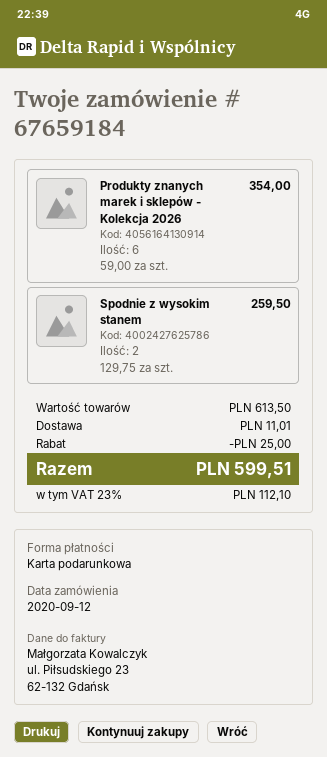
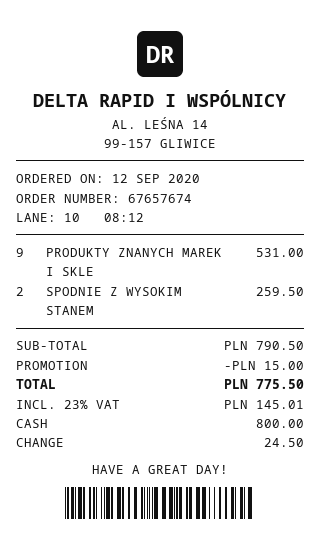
order number: 67659184 -> 67657674
payment method: gift card -> cash
Produkty znanych marek i sklepów - Kolekcja 2026: 6 for 354.00 -> 9 for 531.00
subtotal: 613.50 -> 790.50
discount: 25.00 -> 15.00
shipping: 11.01 -> none
tax: 23% = 112.10 -> 23% = 145.01
total: 599.51 -> 775.50

